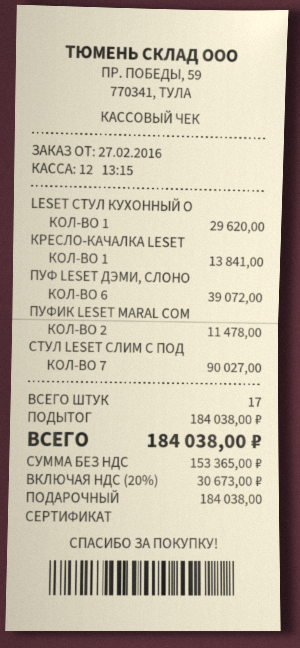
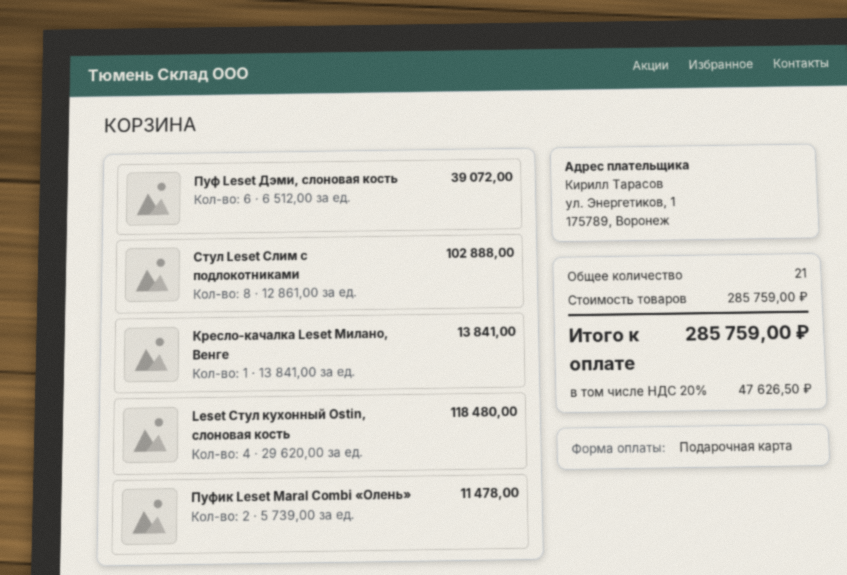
LESET СТУЛ КУХОННЫЙ O: 1 for 29620.00 -> 4 for 118480.00
СТУЛ LESET СЛИМ С ПОД: 7 for 90027.00 -> 8 for 102888.00
total quantity: 17 -> 21
subtotal: 184038.00 -> 285759.00
tax: 20% = 30673.00 -> 20% = 47626.50
total: 184038.00 -> 285759.00

